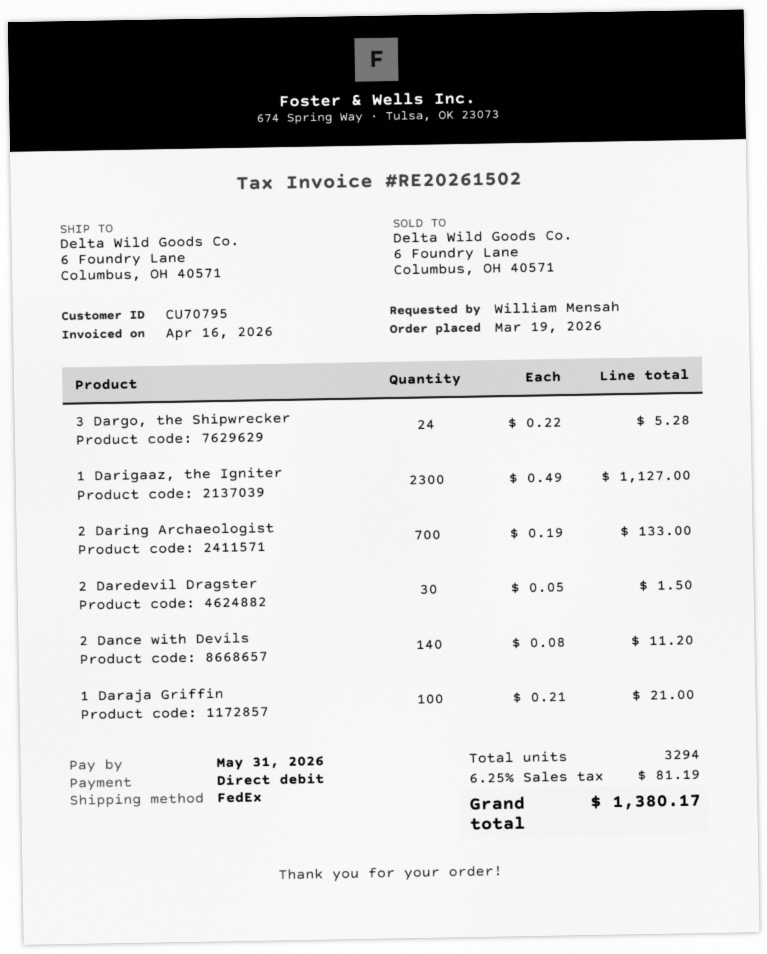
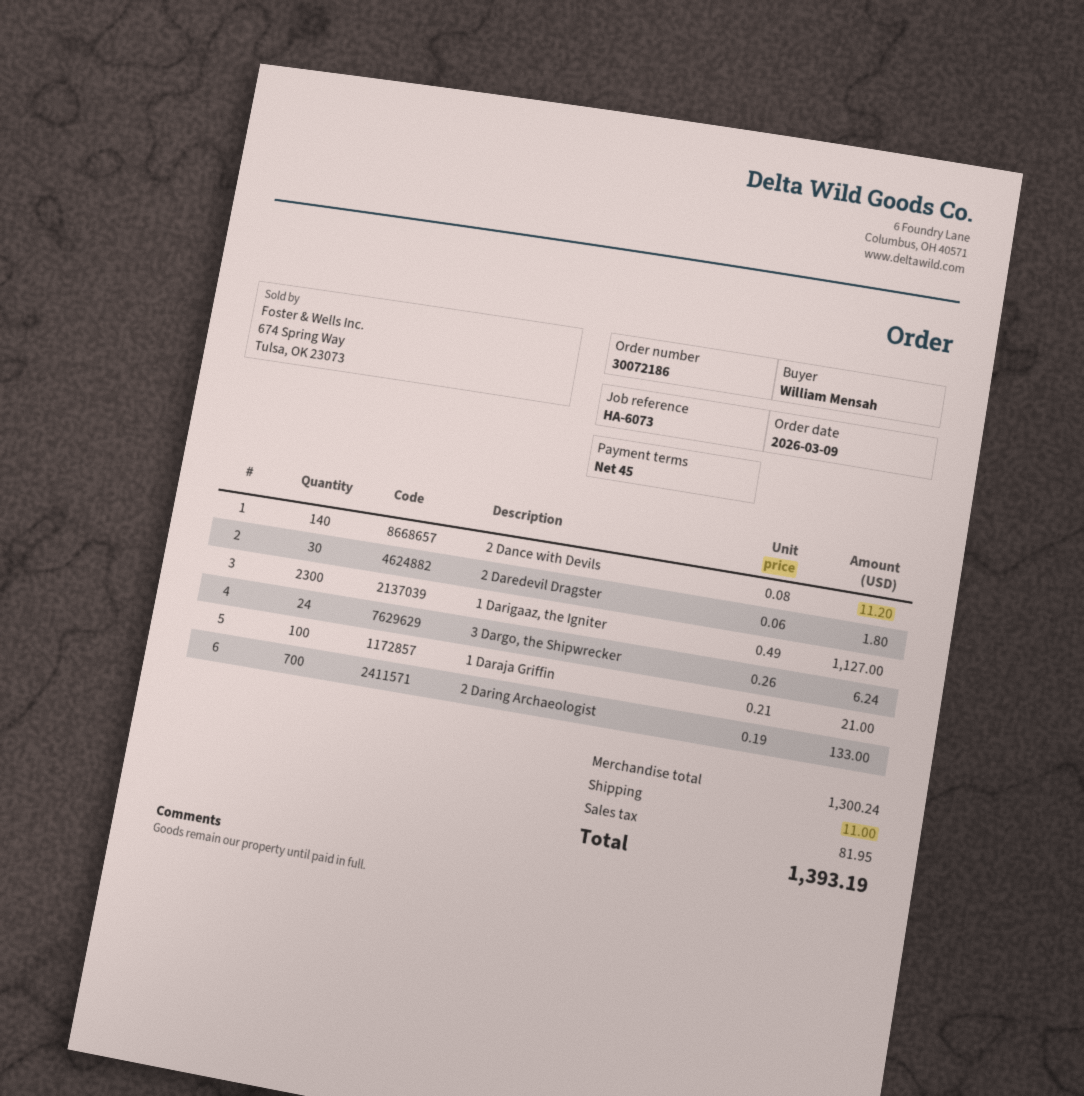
order date: 2026-03-19 -> 2026-03-09
3 Dargo, the Shipwrecker: 24 x 0.22 = 5.28 -> 24 x 0.26 = 6.24
2 Daredevil Dragster: 30 x 0.05 = 1.50 -> 30 x 0.06 = 1.80
shipping: none -> 11.00
tax: 81.19 -> 81.95
total: 1380.17 -> 1393.19

